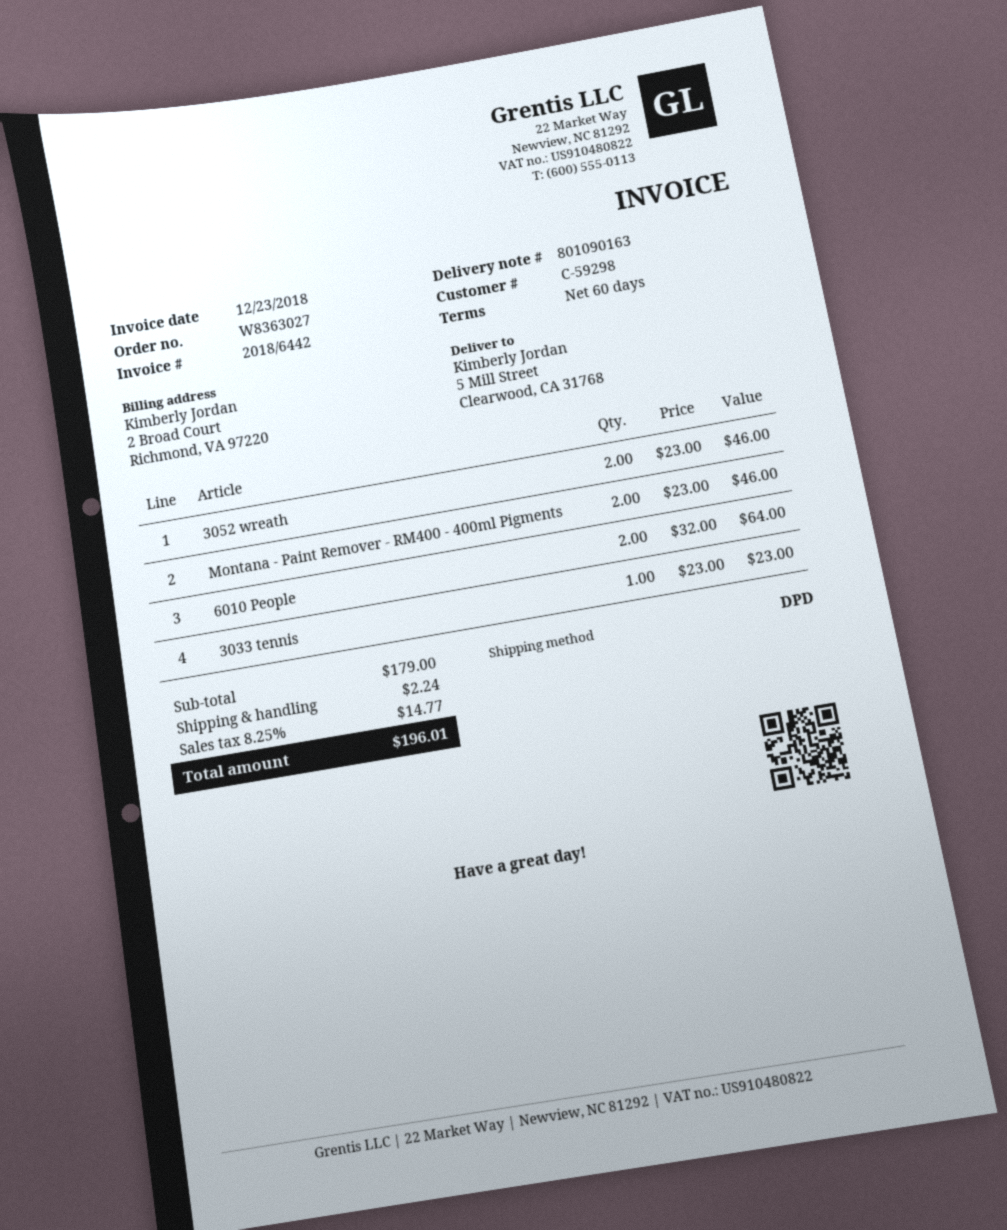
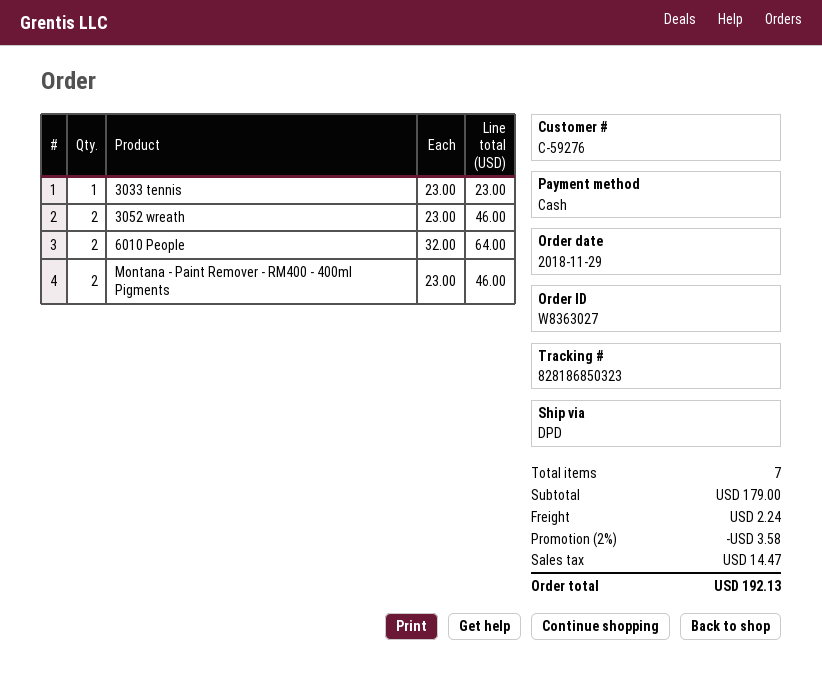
customer number: C-59298 -> C-59276
discount: none -> 2% = 3.58
tax: 14.77 -> 14.47
total: 196.01 -> 192.13

